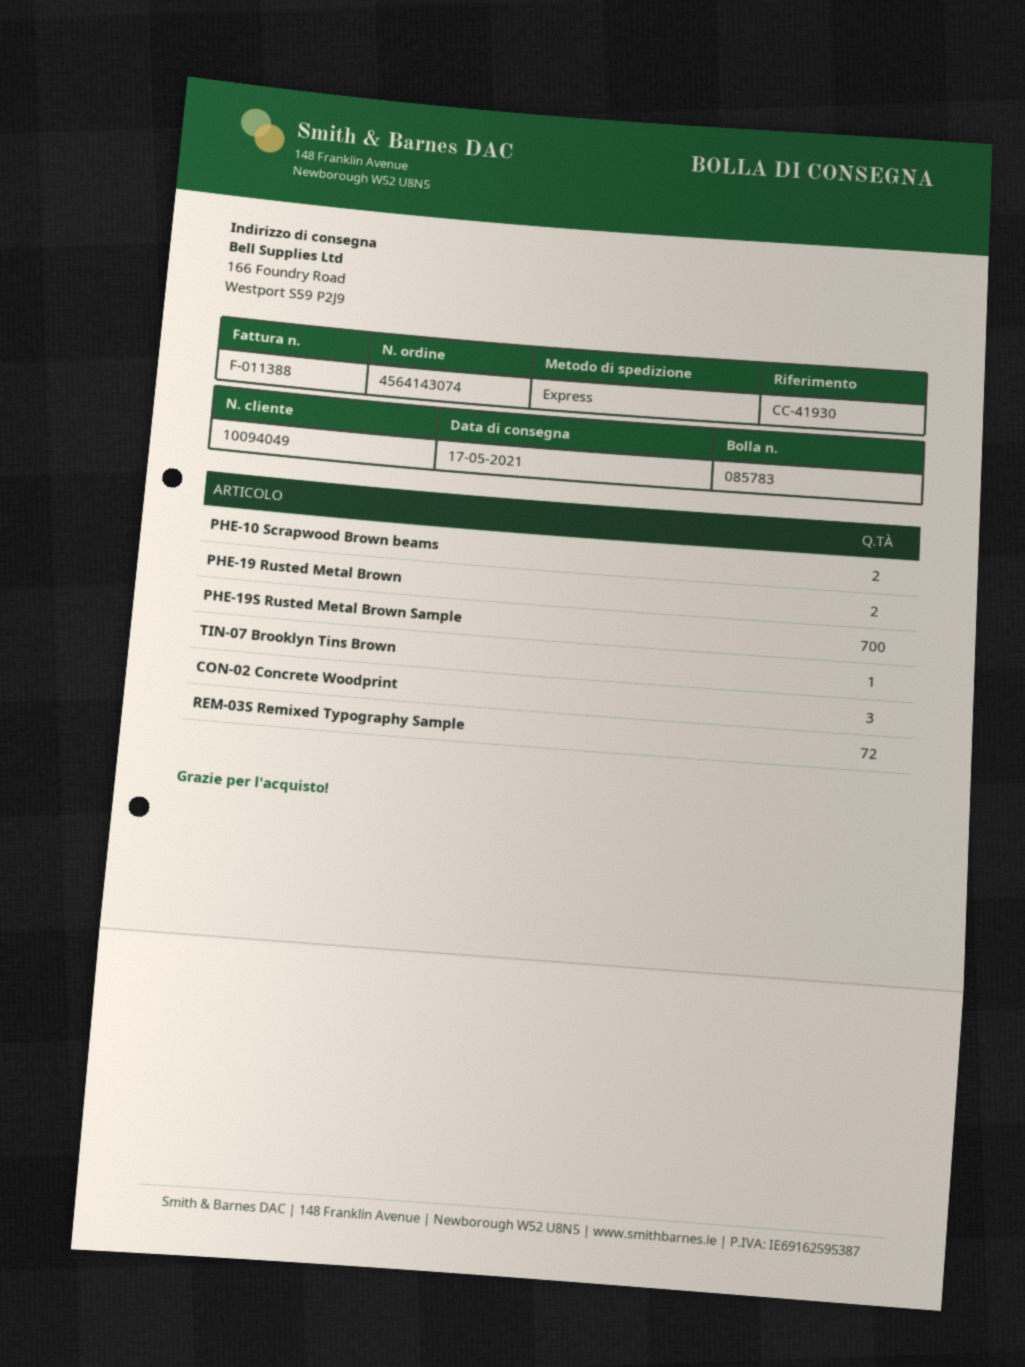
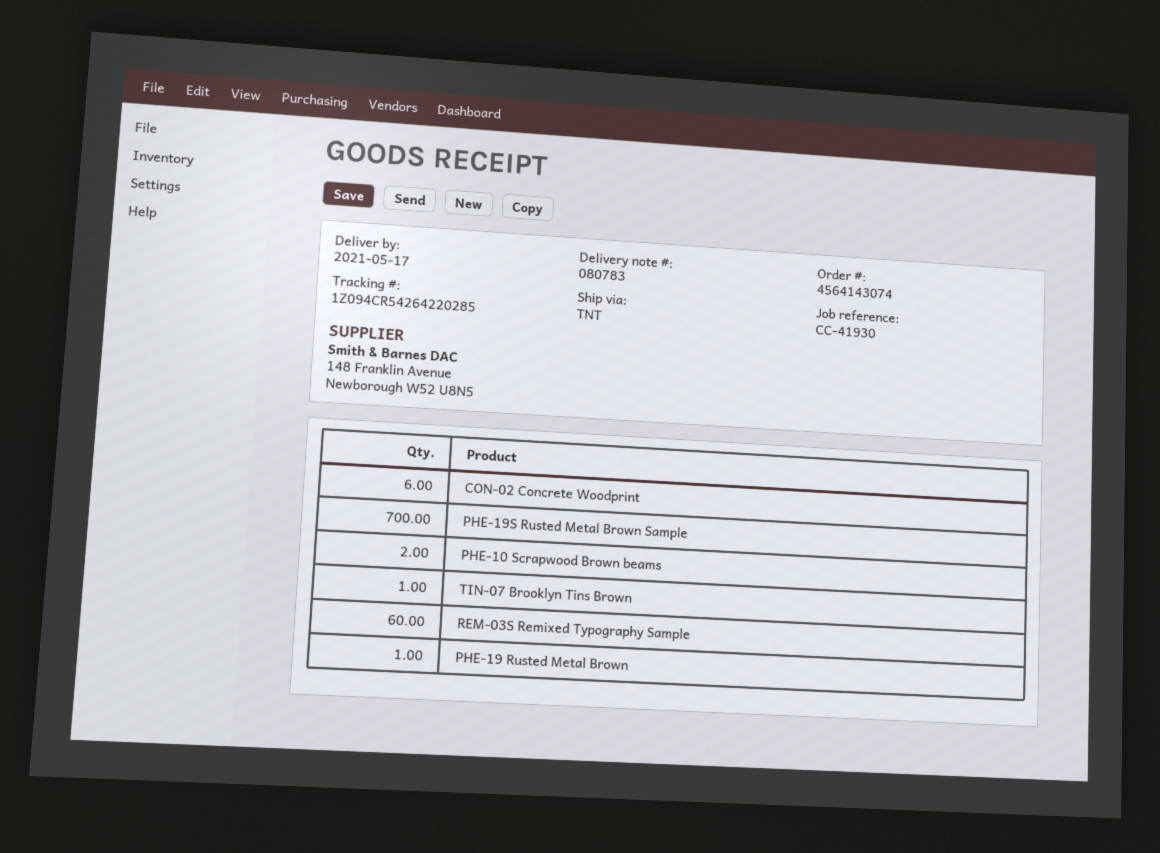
delivery note number: 085783 -> 080783
shipping method: express -> TNT
PHE-19 Rusted Metal Brown: 2 -> 1
CON-02 Concrete Woodprint: 3 -> 6
REM-03S Remixed Typography Sample: 72 -> 60

